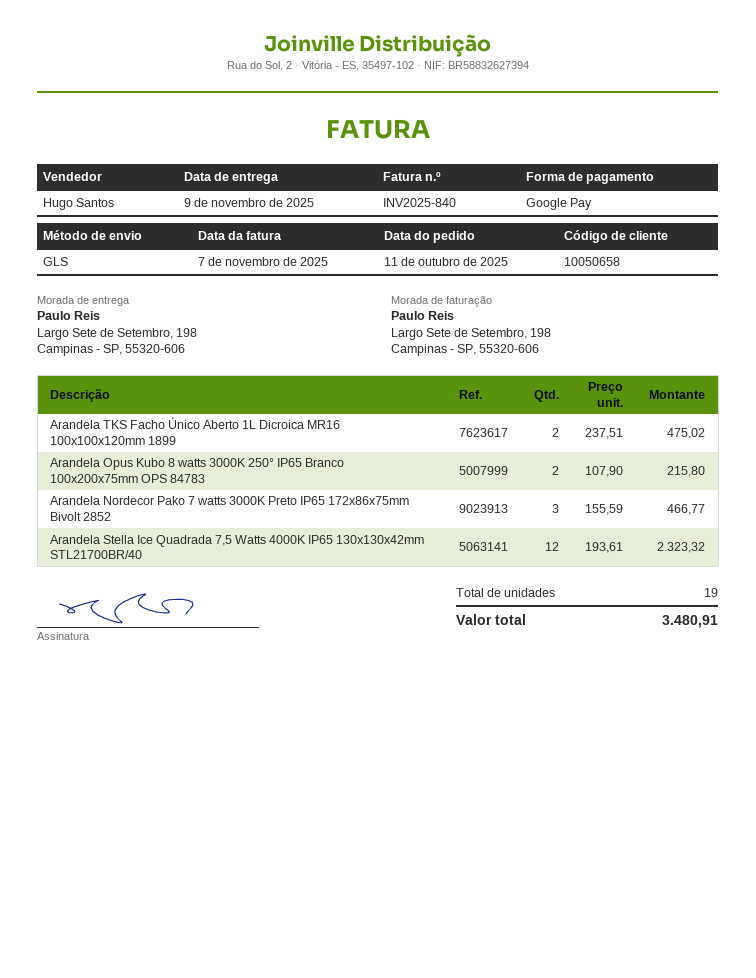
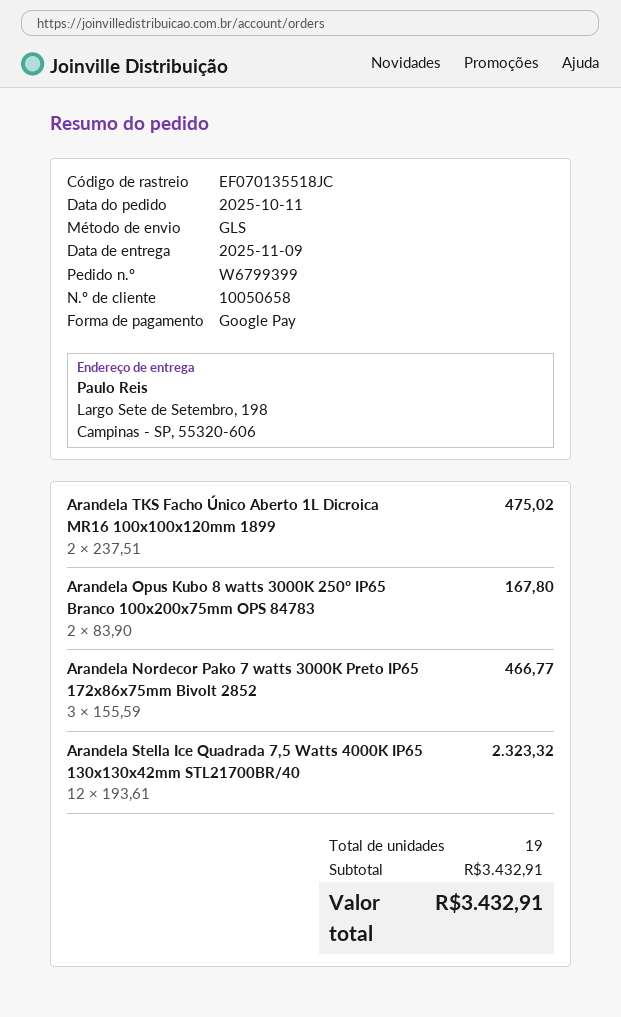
Arandela Opus Kubo 8 watts 3000K 250° IP65 Branco 100x200x75mm OPS 84783: 2 x 107.90 = 215.80 -> 2 x 83.90 = 167.80
total: 3480.91 -> 3432.91

